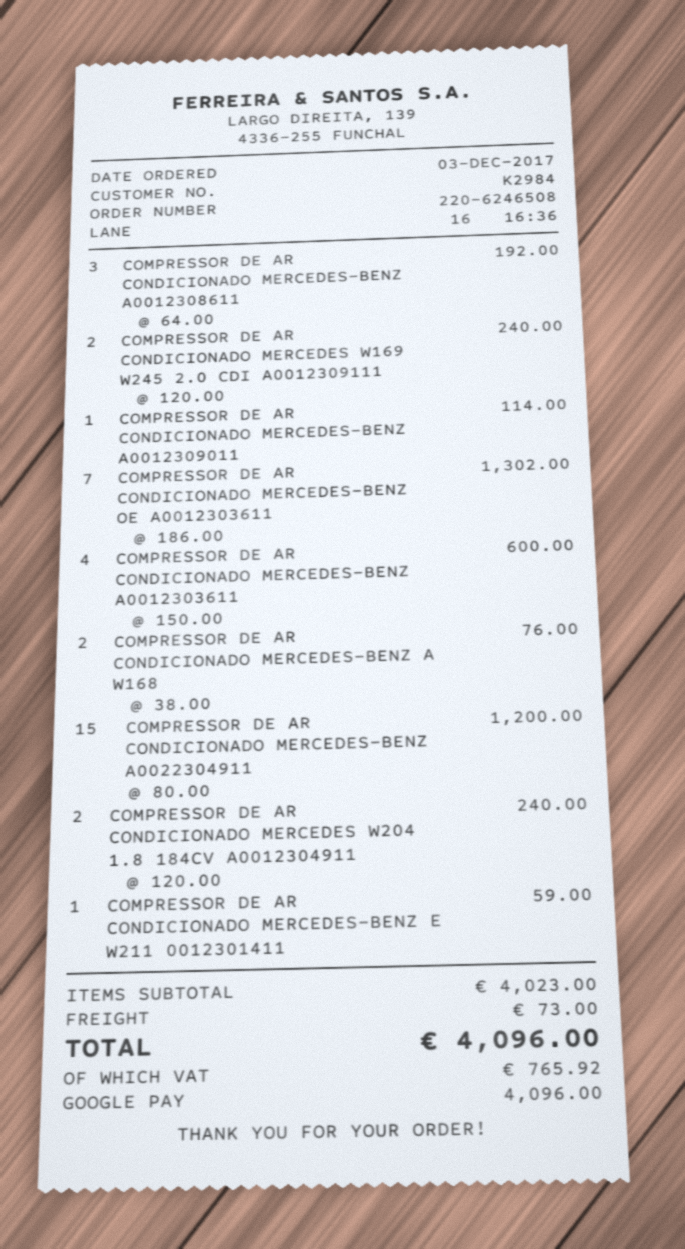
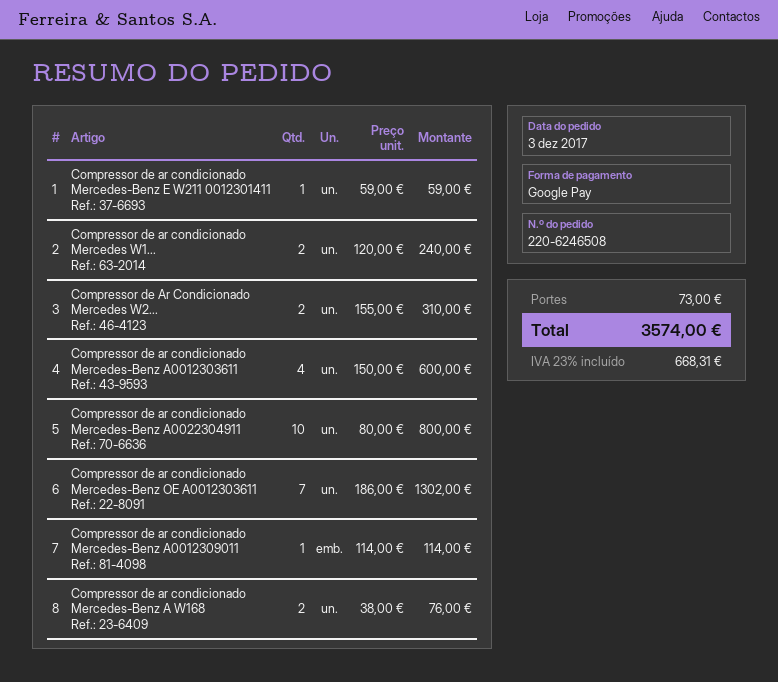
COMPRESSOR DE AR CONDICIONADO MERCEDES-BENZ A0012308611: 3 x 64.00 = 192.00 -> none
COMPRESSOR DE AR CONDICIONADO MERCEDES-BENZ A0022304911: 15 x 80.00 = 1200.00 -> 10 x 80.00 = 800.00
COMPRESSOR DE AR CONDICIONADO MERCEDES W204 1.8 184CV A0012304911: 2 x 120.00 = 240.00 -> 2 x 155.00 = 310.00
tax: 765.92 -> 668.31
total: 4096.00 -> 3574.00

